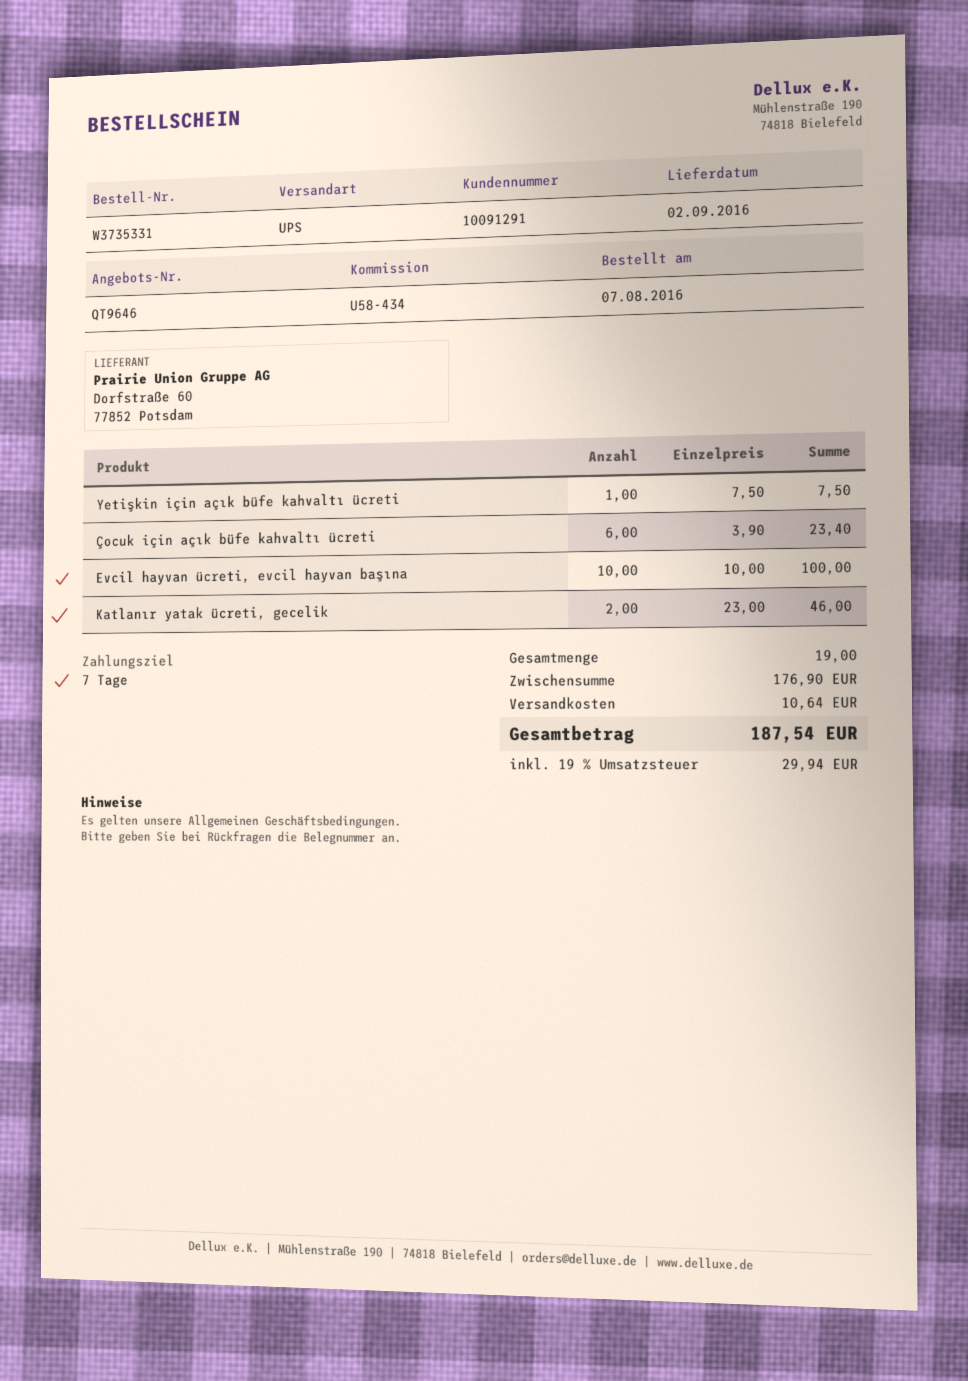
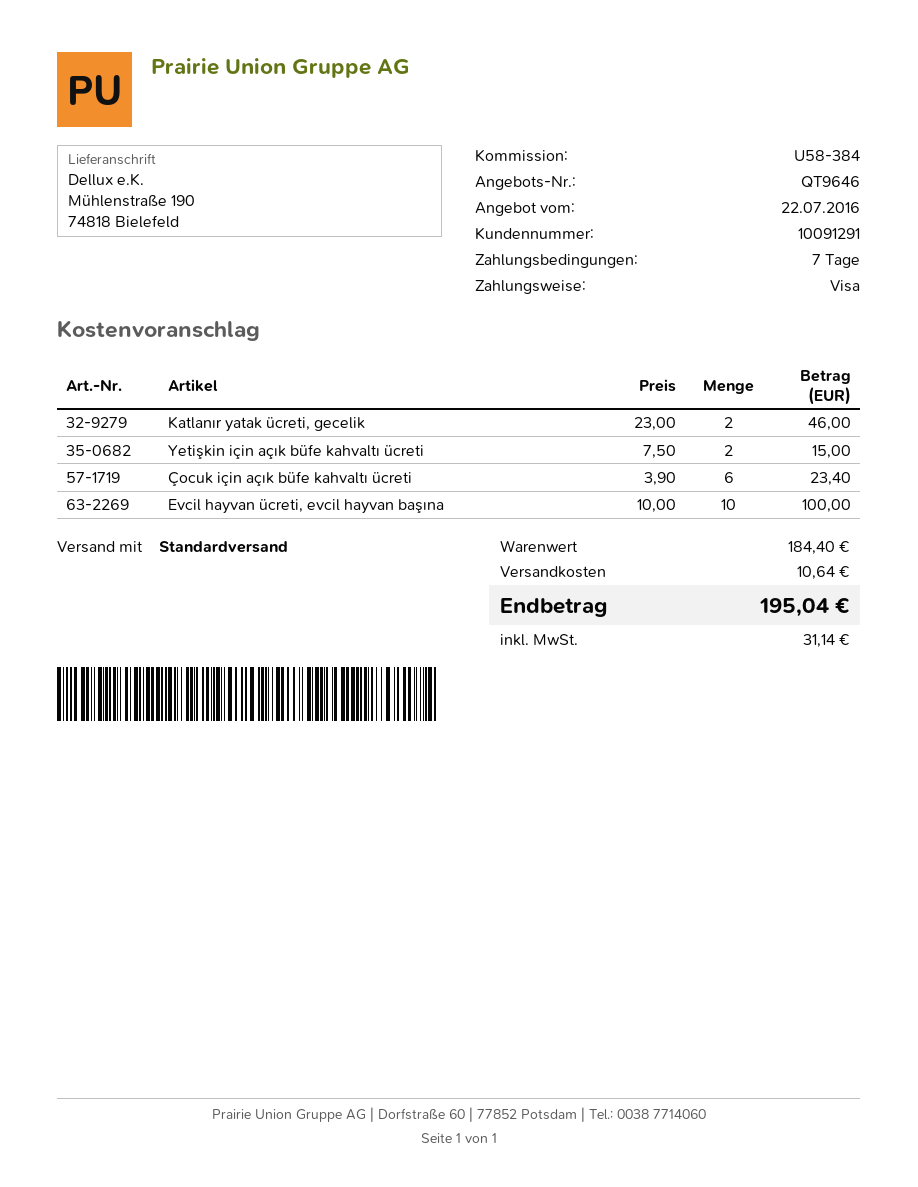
reference: U58-434 -> U58-384
shipping method: UPS -> standard
Yetişkin için açık büfe kahvaltı ücreti: 1 x 7.50 = 7.50 -> 2 x 7.50 = 15.00
subtotal: 176.90 -> 184.40
tax: 29.94 -> 31.14
total: 187.54 -> 195.04

